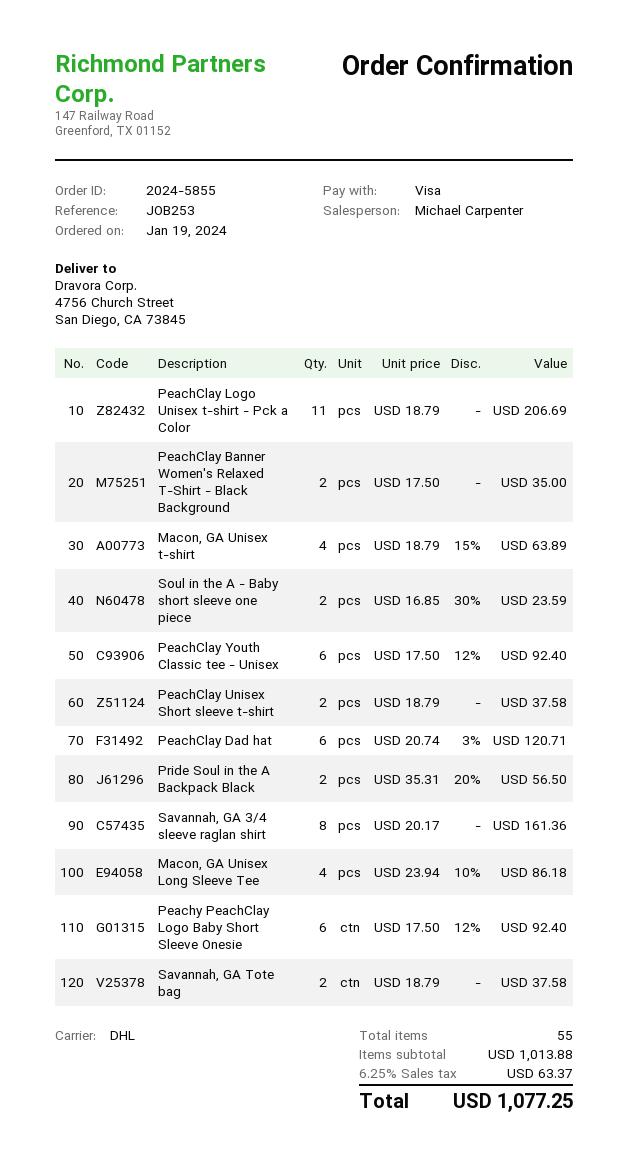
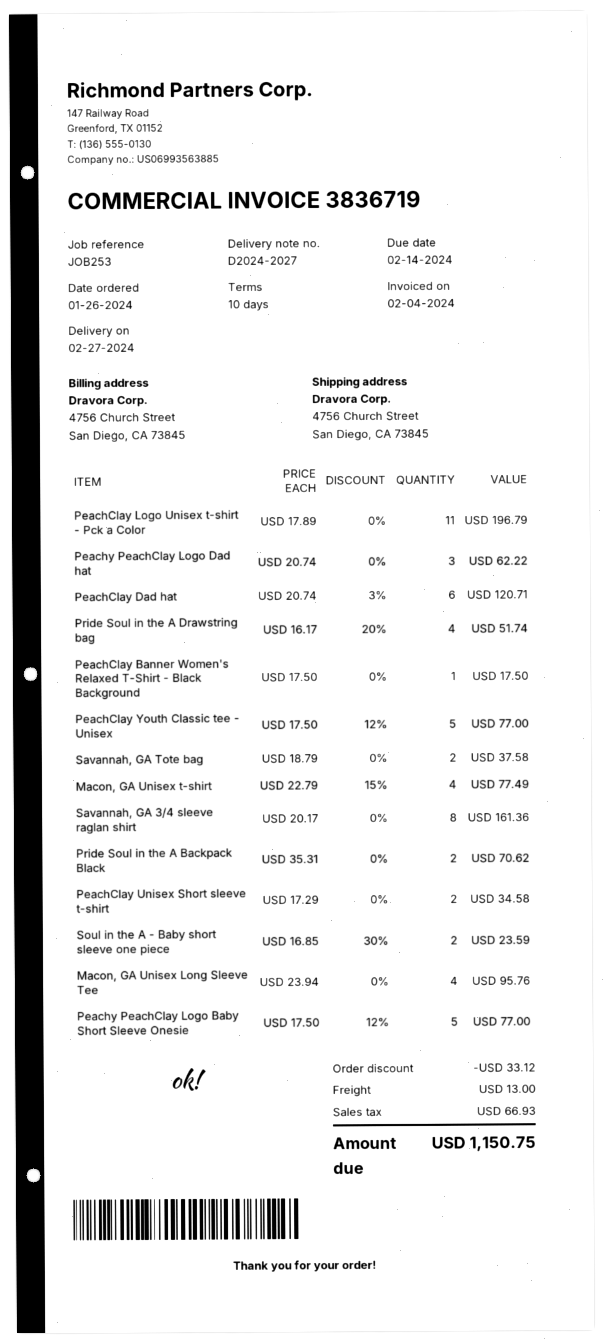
order date: 2024-01-19 -> 2024-01-26
PeachClay Logo Unisex t-shirt - Pck a Color: 11 x 18.79 = 206.69 -> 11 x 17.89 = 196.79
PeachClay Banner Women's Relaxed T-Shirt - Black Background: 2 x 17.50 = 35.00 -> 1 x 17.50 = 17.50
Macon, GA Unisex t-shirt: 4 x 18.79 - 15% = 63.89 -> 4 x 22.79 - 15% = 77.49
PeachClay Youth Classic tee - Unisex: 6 x 17.50 - 12% = 92.40 -> 5 x 17.50 - 12% = 77.00
PeachClay Unisex Short sleeve t-shirt: 2 x 18.79 = 37.58 -> 2 x 17.29 = 34.58
Pride Soul in the A Backpack Black: 2 x 35.31 - 20% = 56.50 -> 2 x 35.31 = 70.62
Macon, GA Unisex Long Sleeve Tee: 4 x 23.94 - 10% = 86.18 -> 4 x 23.94 = 95.76
Peachy PeachClay Logo Baby Short Sleeve Onesie: 6 x 17.50 - 12% = 92.40 -> 5 x 17.50 - 12% = 77.00
Peachy PeachClay Logo Dad hat: none -> 3 x 20.74 = 62.22
Pride Soul in the A Drawstring bag: none -> 4 x 16.17 - 20% = 51.74
discount: none -> 33.12
shipping: none -> 13.00
tax: 63.37 -> 66.93
total: 1077.25 -> 1150.75

